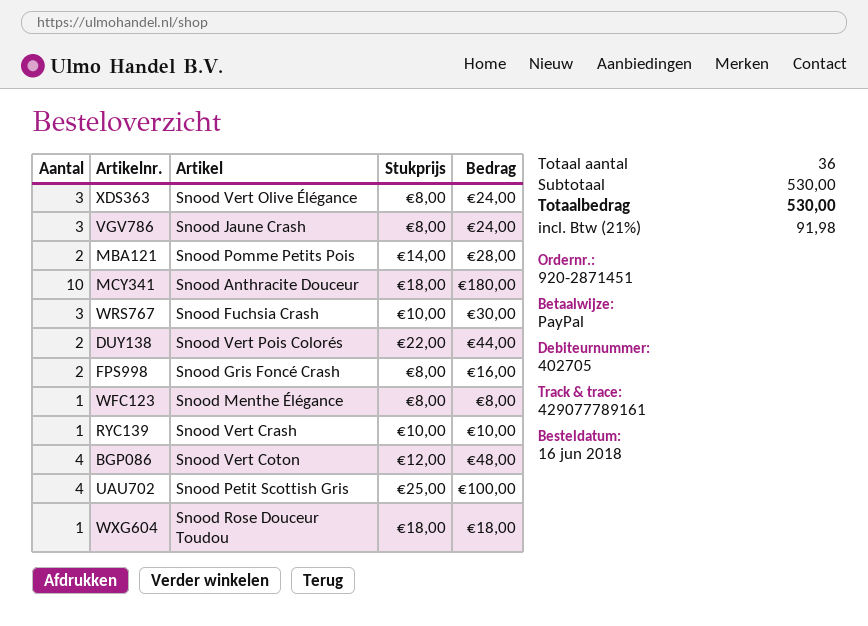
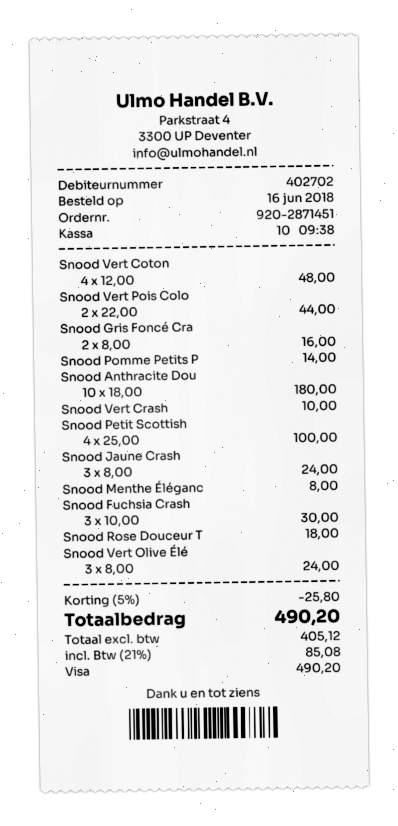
customer number: 402705 -> 402702
payment method: PayPal -> Visa
Snood Pomme Petits Pois: 2 x 14.00 = 28.00 -> 1 x 14.00 = 14.00
discount: none -> 5% = 25.80
tax: 21% = 91.98 -> 21% = 85.08
total: 530.00 -> 490.20

